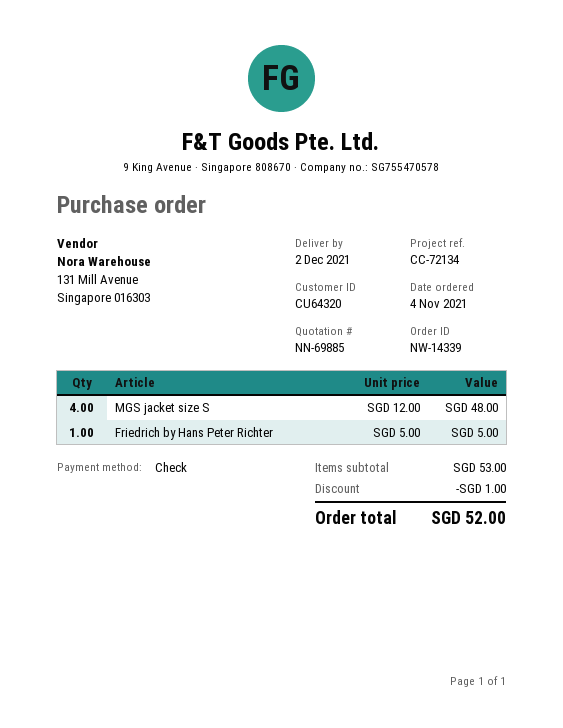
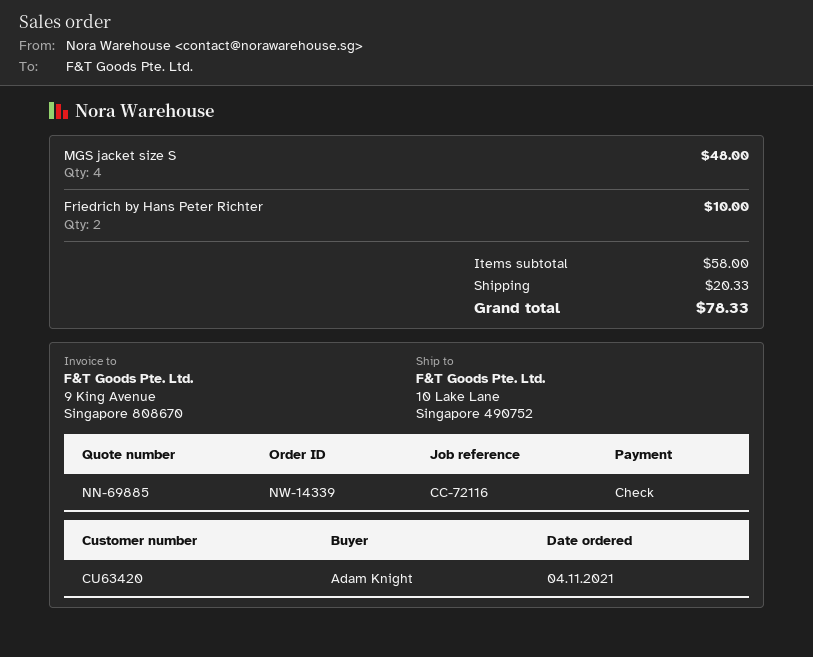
customer number: CU64320 -> CU63420
reference: CC-72134 -> CC-72116
Friedrich by Hans Peter Richter: 1 for 5.00 -> 2 for 10.00
subtotal: 53.00 -> 58.00
discount: 1.00 -> none
shipping: none -> 20.33
total: 52.00 -> 78.33

